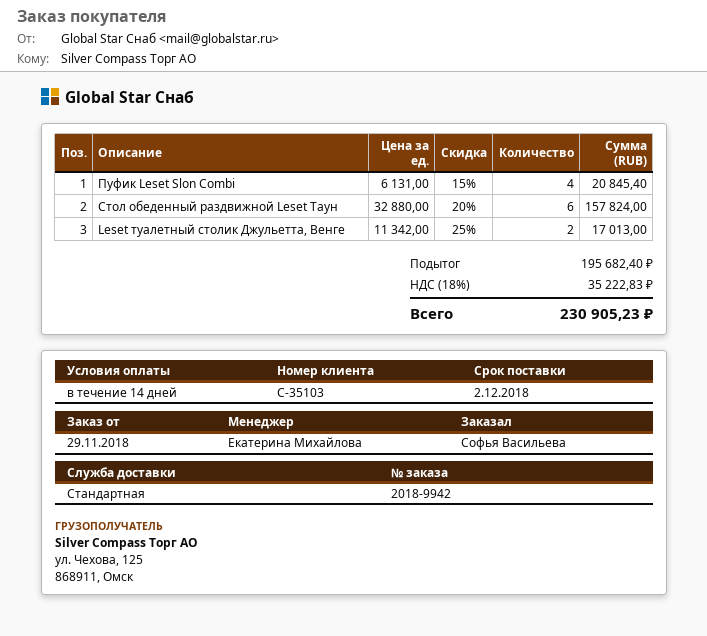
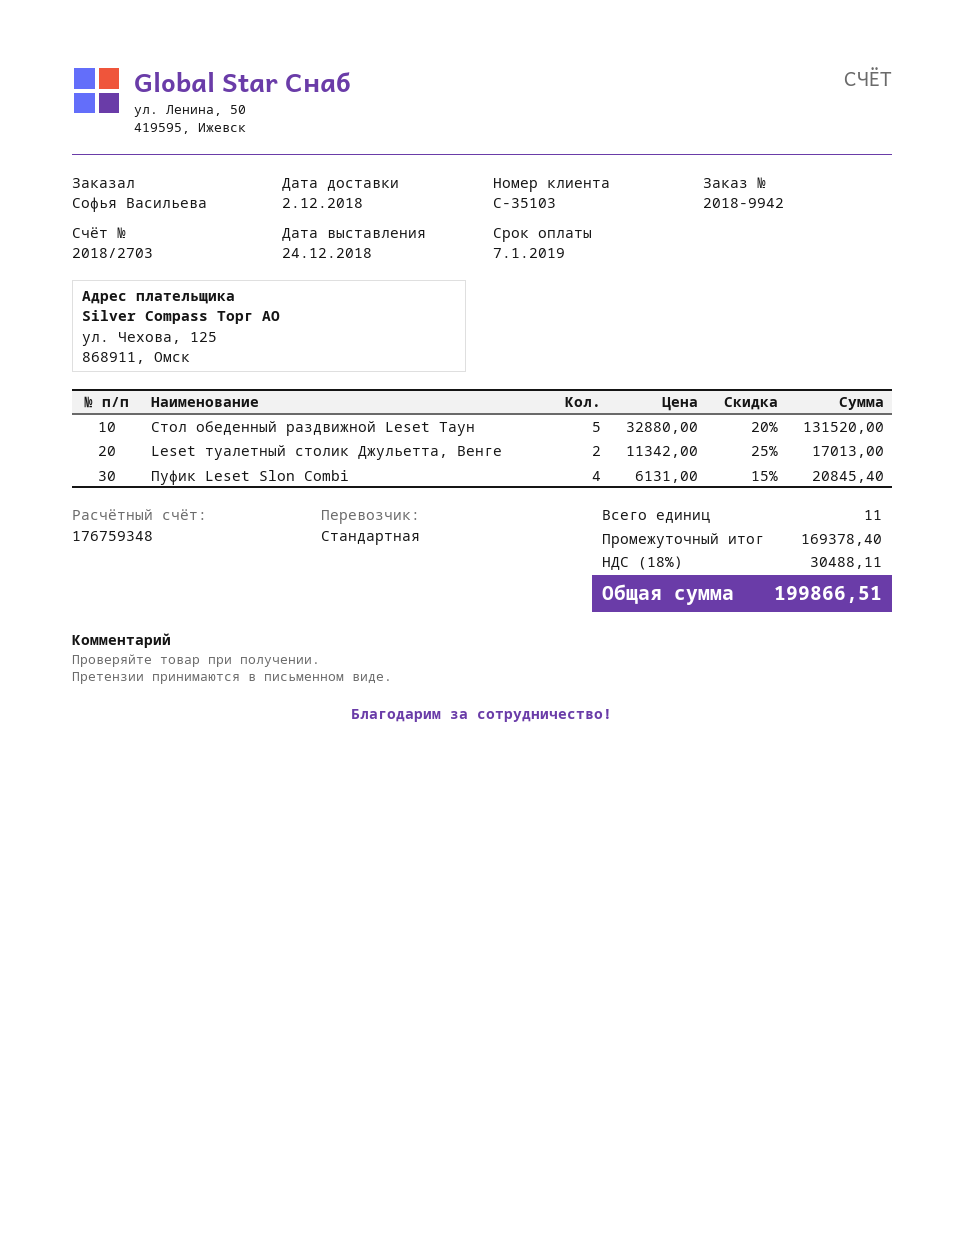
Стол обеденный раздвижной Leset Таун: 6 x 32880.00 - 20% = 157824.00 -> 5 x 32880.00 - 20% = 131520.00
subtotal: 195682.40 -> 169378.40
tax: 18% = 35222.83 -> 18% = 30488.11
total: 230905.23 -> 199866.51

